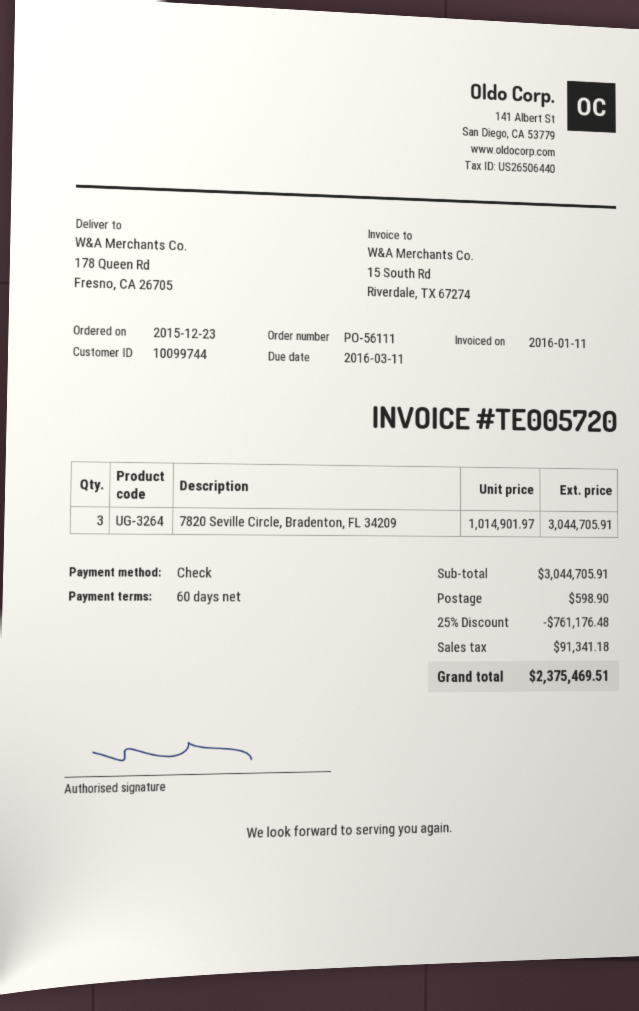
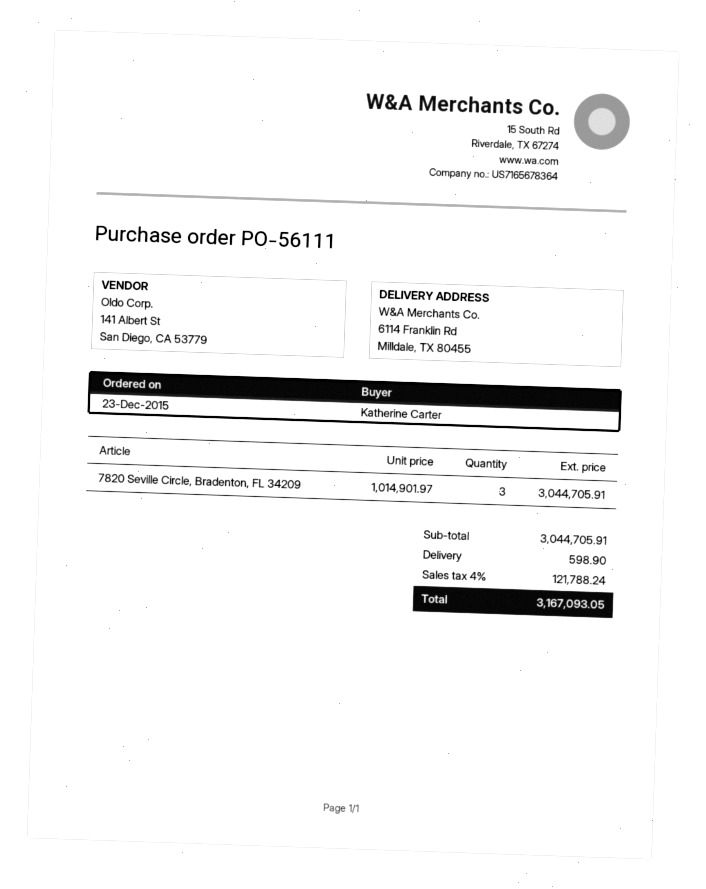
ship to: 178 Queen Rd, Fresno, CA 26705 -> 6114 Franklin Rd, Milldale, TX 80455
discount: 25% = 761176.48 -> none
tax: 91341.18 -> 121788.24
total: 2375469.51 -> 3167093.05

